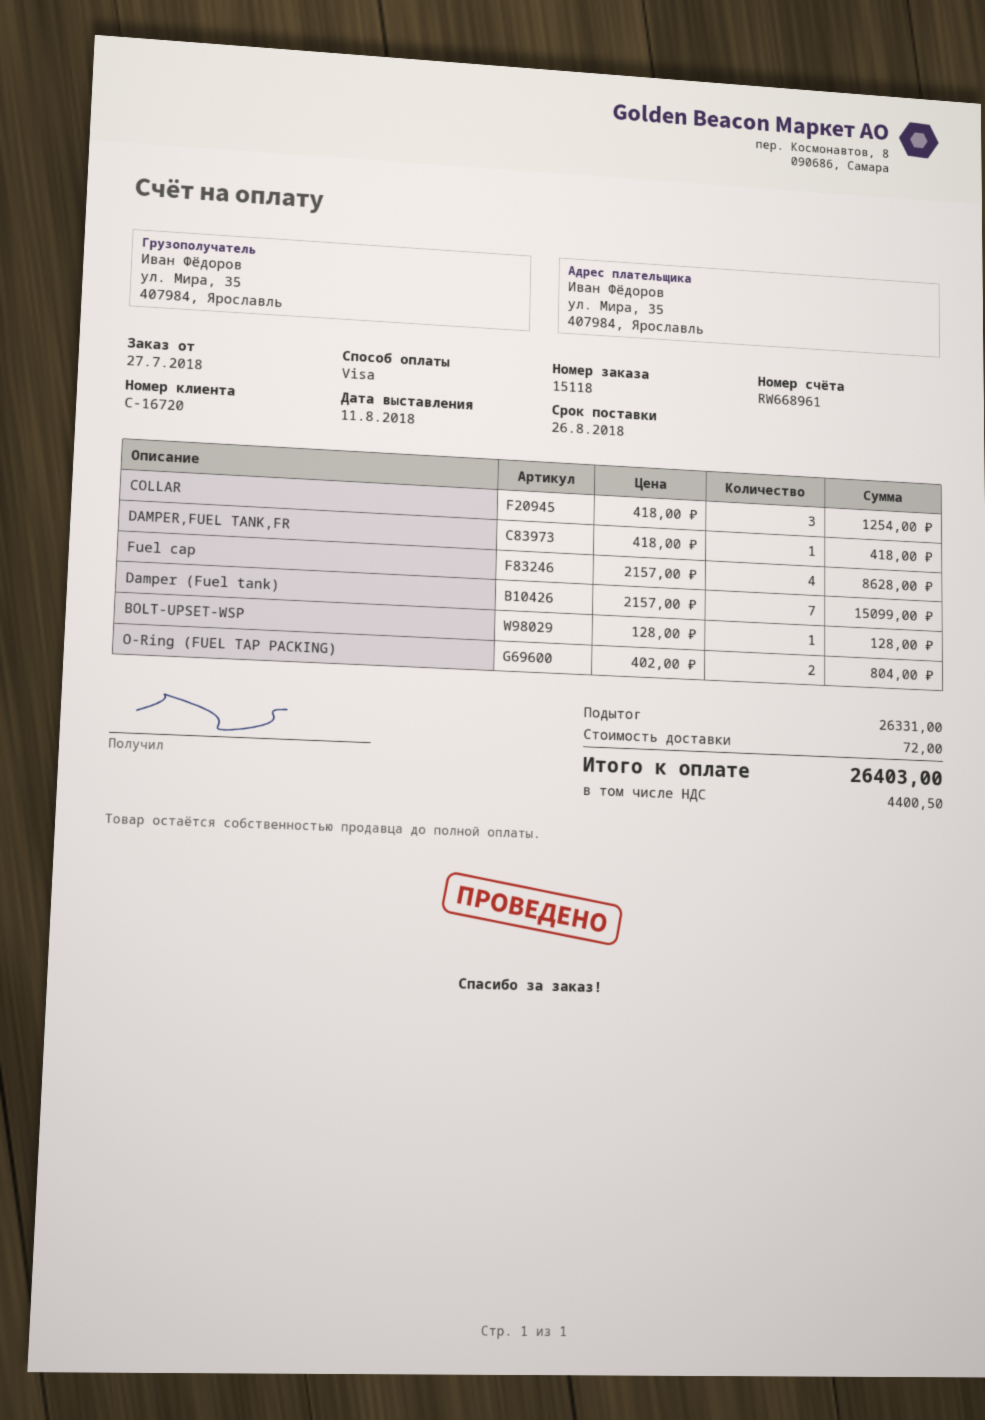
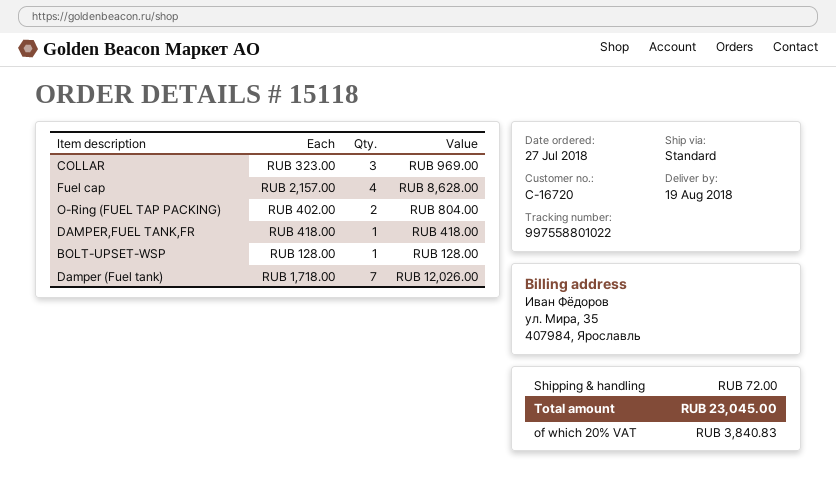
delivery date: 2018-08-26 -> 2018-08-19
COLLAR: 3 x 418.00 = 1254.00 -> 3 x 323.00 = 969.00
Damper (Fuel tank): 7 x 2157.00 = 15099.00 -> 7 x 1718.00 = 12026.00
tax: 4400.50 -> 3840.83
total: 26403.00 -> 23045.00

